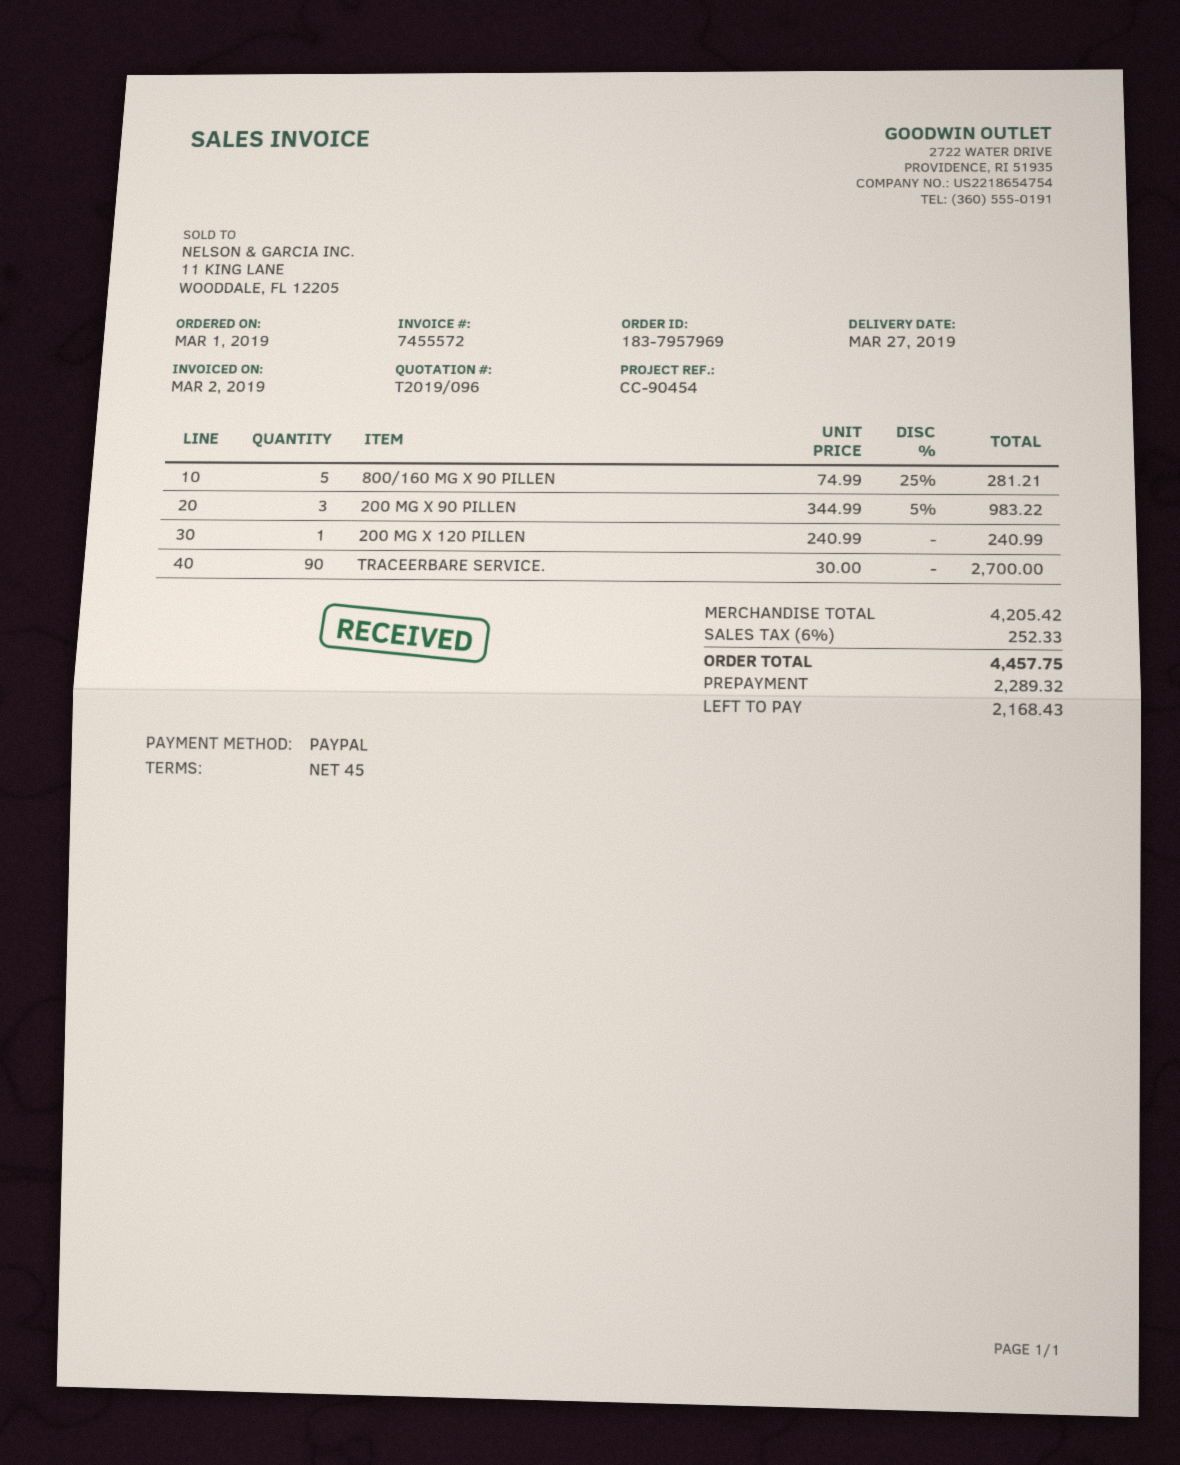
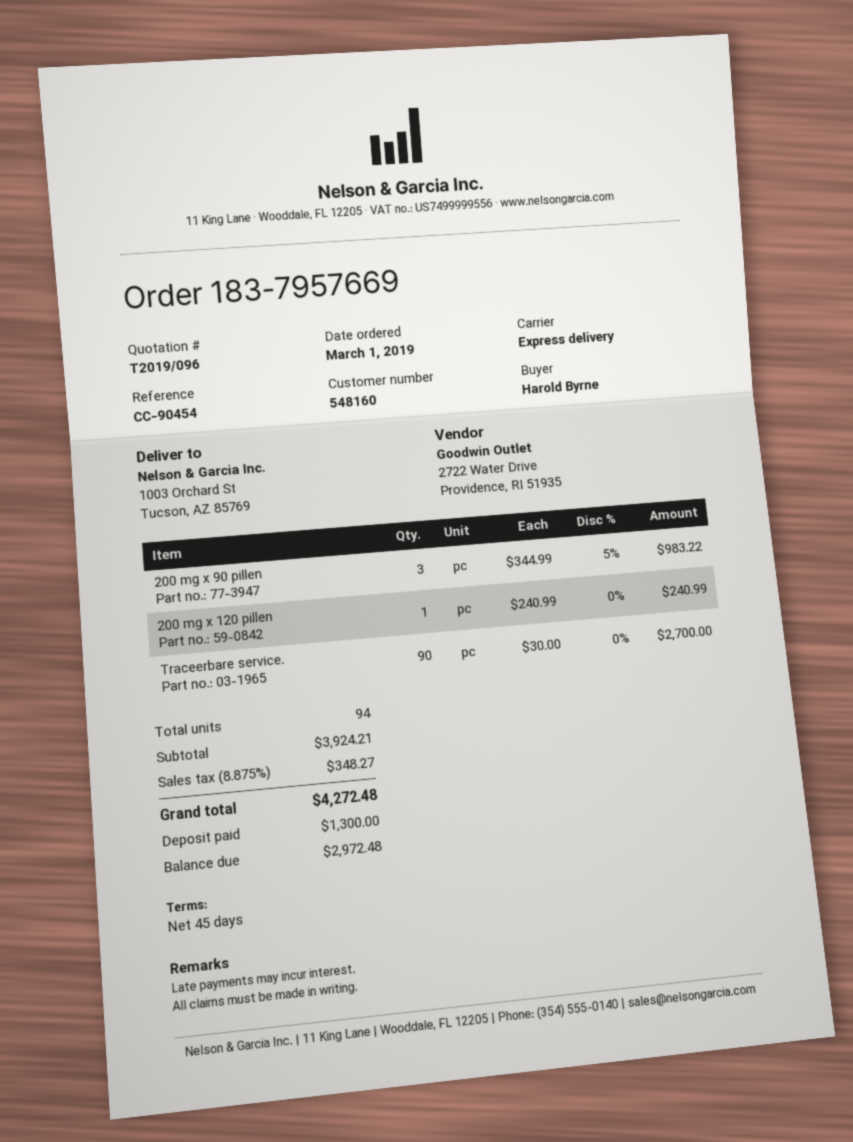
order number: 183-7957969 -> 183-7957669
800/160 MG X 90 PILLEN: 5 x 74.99 - 25% = 281.21 -> none
subtotal: 4205.42 -> 3924.21
tax: 6% = 252.33 -> 8.875% = 348.27
total: 4457.75 -> 4272.48
deposit: 2289.32 -> 1300.00
balance: 2168.43 -> 2972.48

